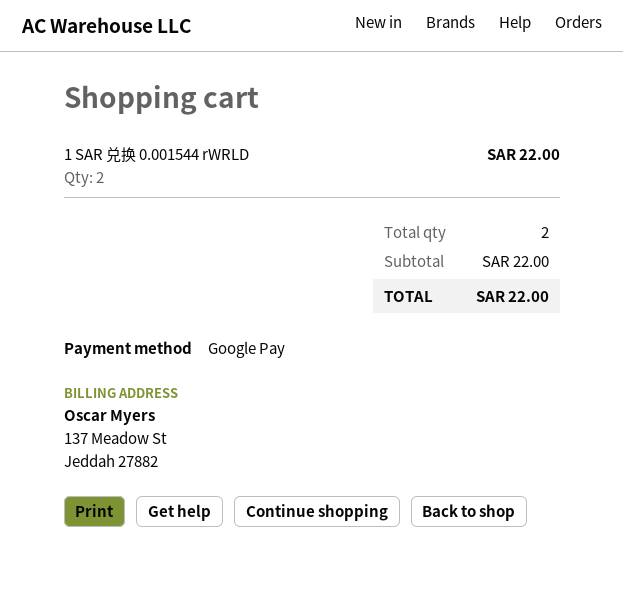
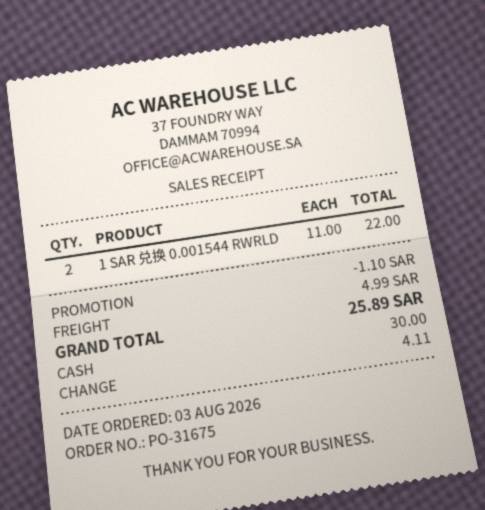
payment method: Google Pay -> cash
discount: none -> 1.10
shipping: none -> 4.99
total: 22.00 -> 25.89

